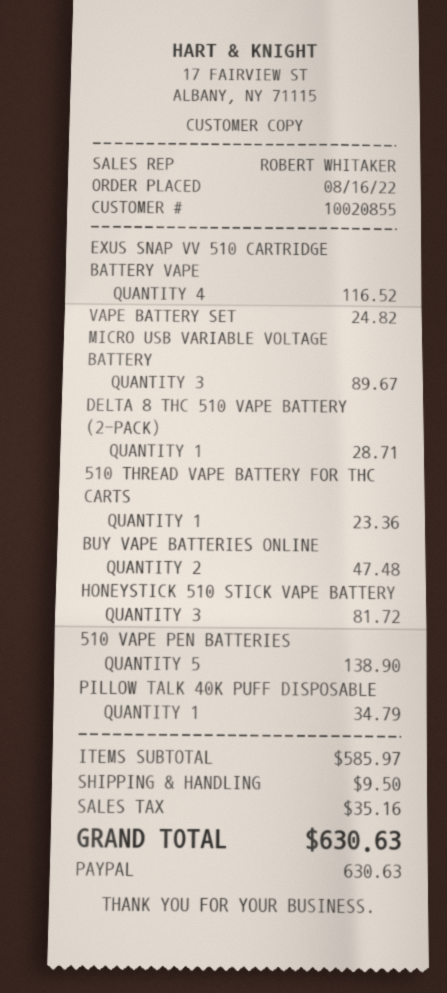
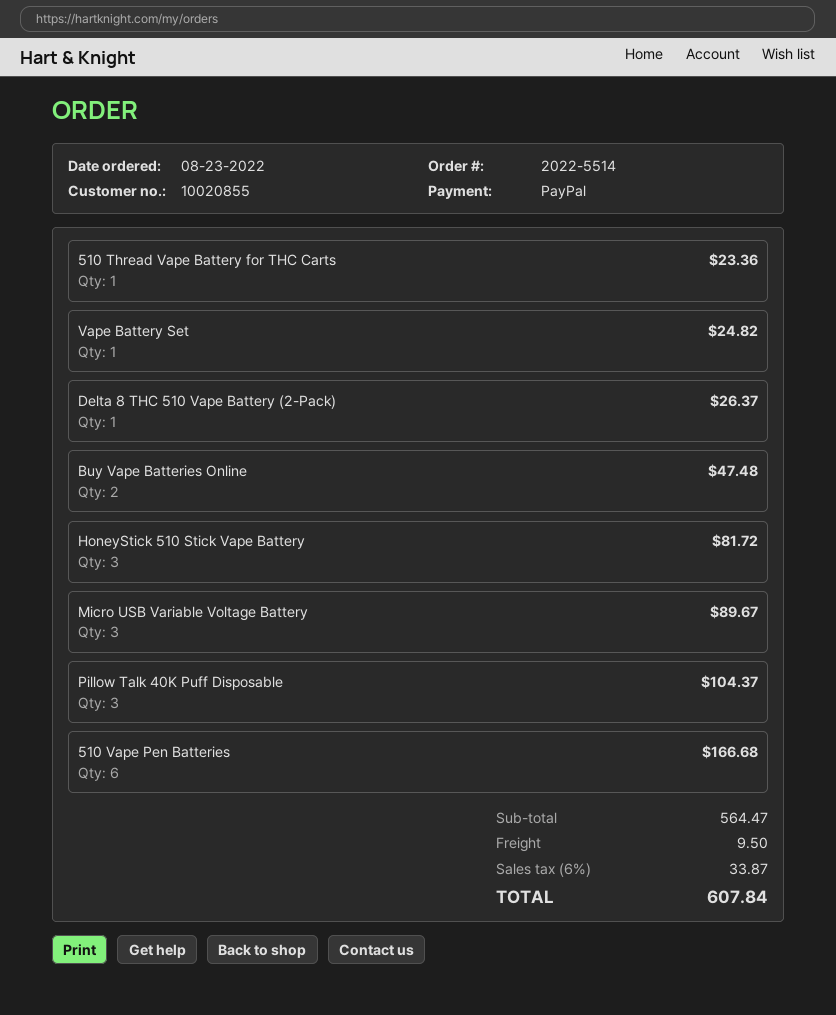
order date: 2022-08-16 -> 2022-08-23
EXUS SNAP VV 510 CARTRIDGE BATTERY VAPE: 4 for 116.52 -> none
DELTA 8 THC 510 VAPE BATTERY (2-PACK): 1 for 28.71 -> 1 for 26.37
510 VAPE PEN BATTERIES: 5 for 138.90 -> 6 for 166.68
PILLOW TALK 40K PUFF DISPOSABLE: 1 for 34.79 -> 3 for 104.37
subtotal: 585.97 -> 564.47
tax: 35.16 -> 33.87
total: 630.63 -> 607.84

